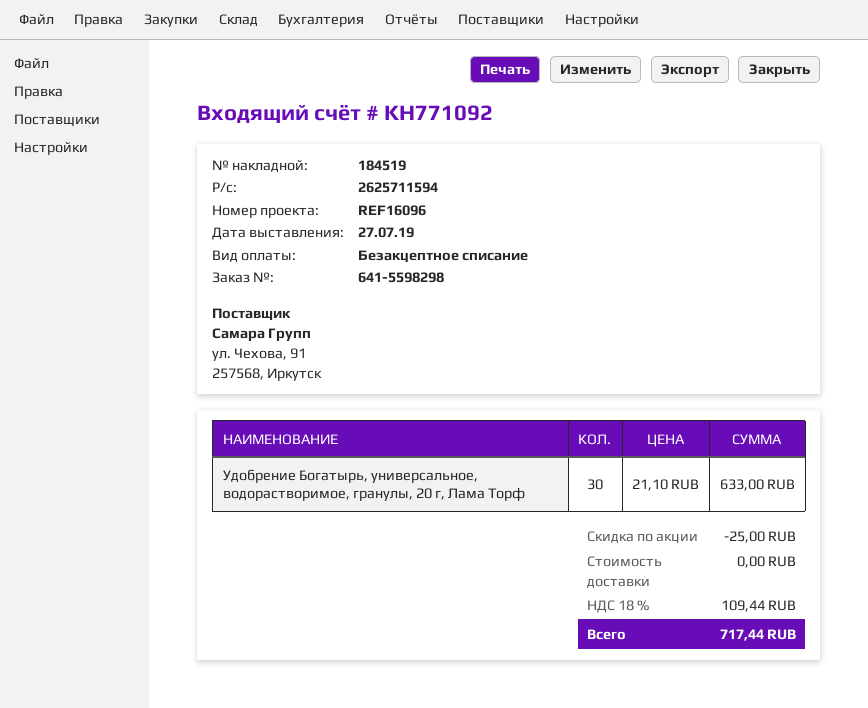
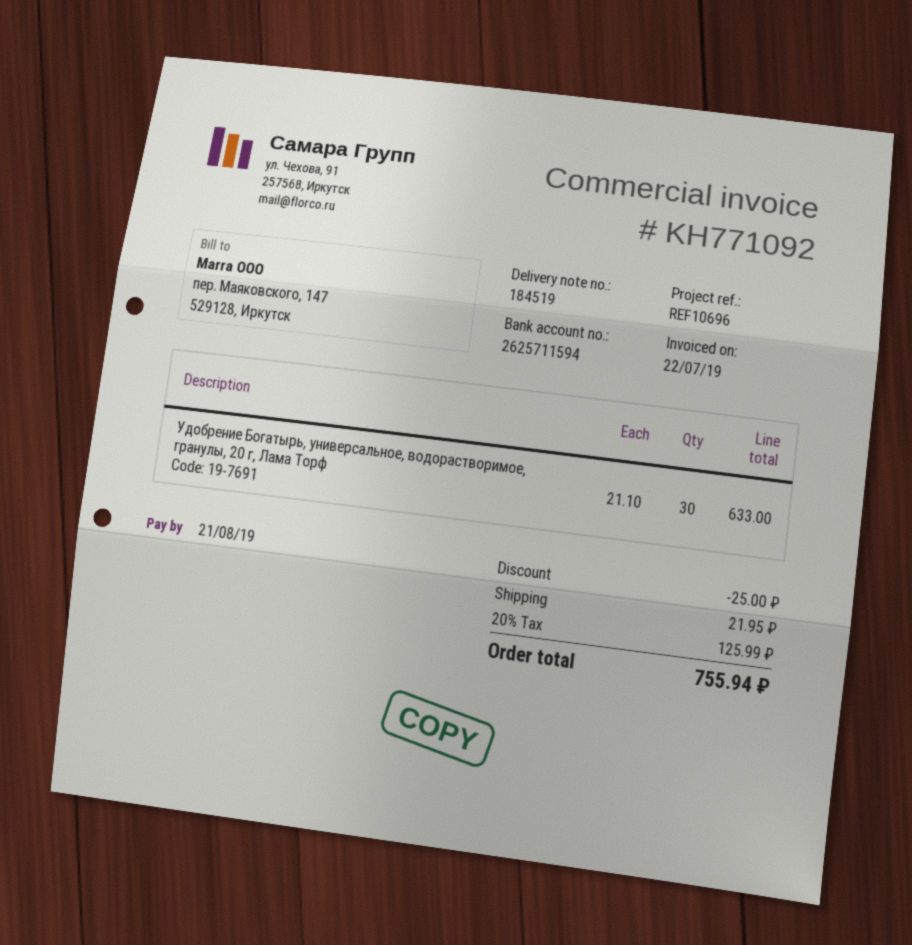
invoice date: 2019-07-27 -> 2019-07-22
reference: REF16096 -> REF10696
shipping: 0.00 -> 21.95
tax: 18% = 109.44 -> 20% = 125.99
total: 717.44 -> 755.94

